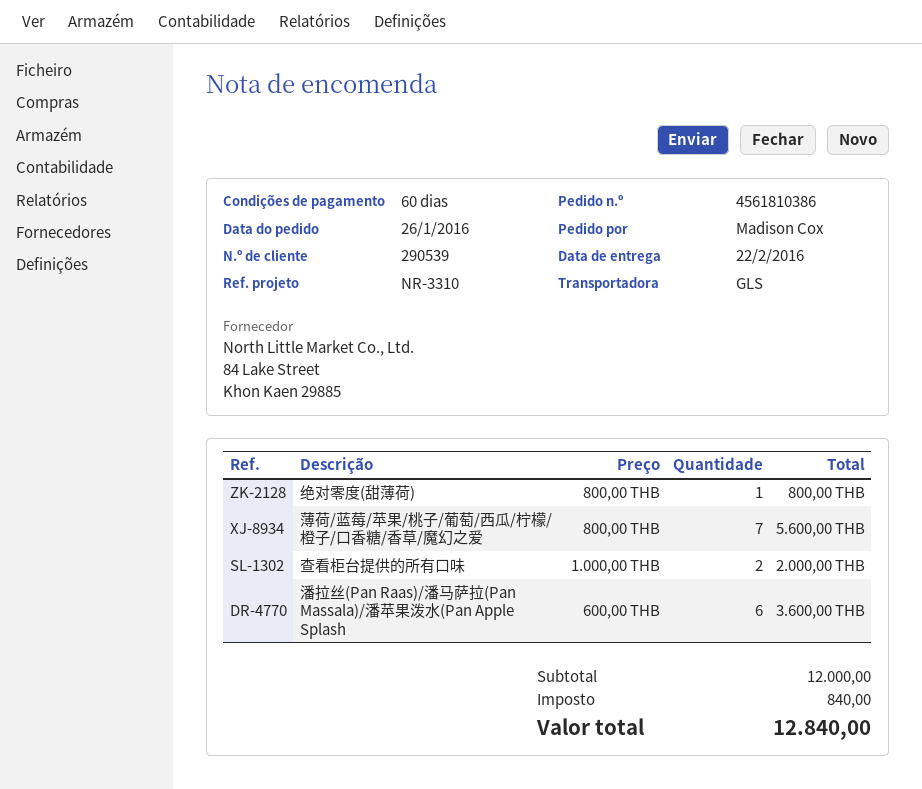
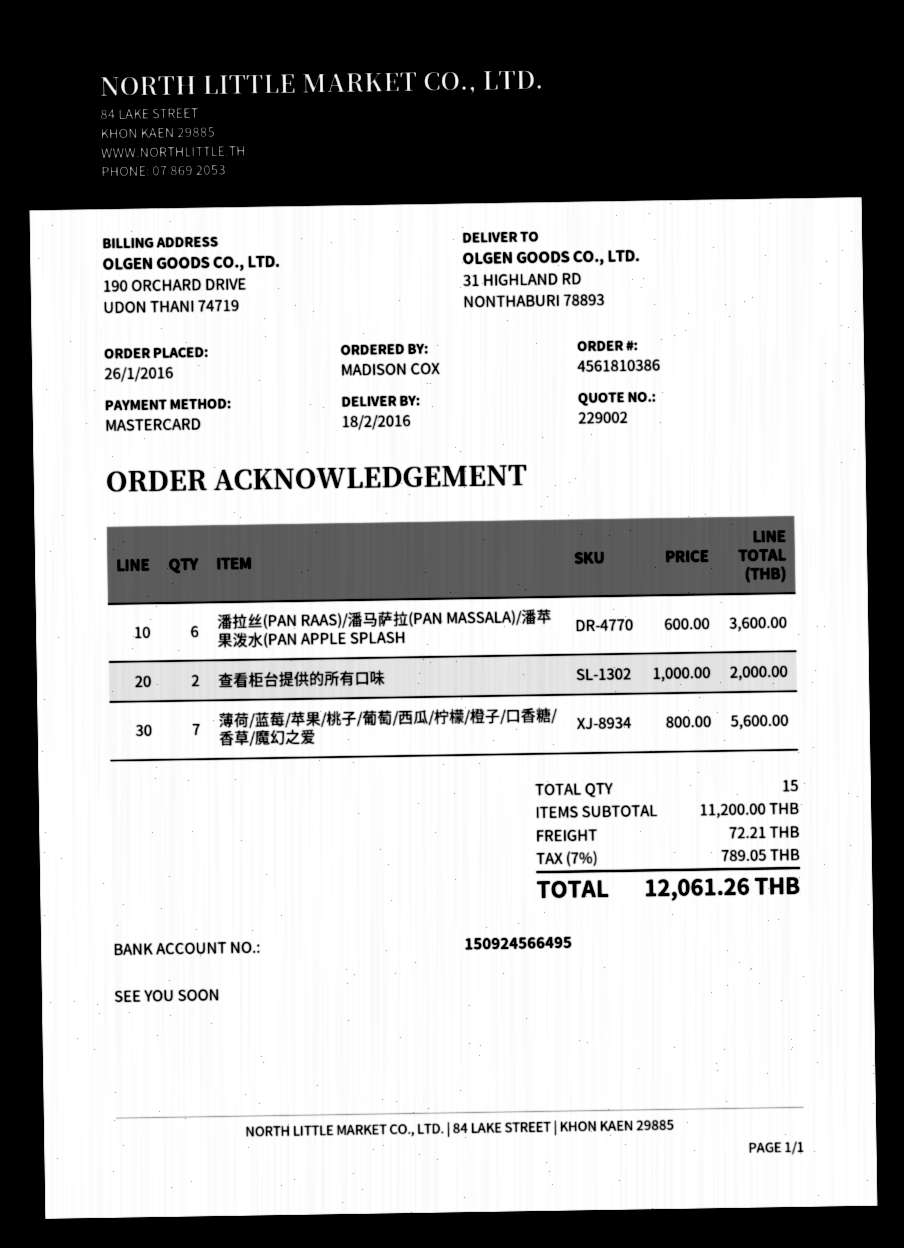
delivery date: 2016-02-22 -> 2016-02-18
绝对零度(甜薄荷): 1 x 800.00 = 800.00 -> none
subtotal: 12000.00 -> 11200.00
shipping: none -> 72.21
tax: 840.00 -> 789.05
total: 12840.00 -> 12061.26

